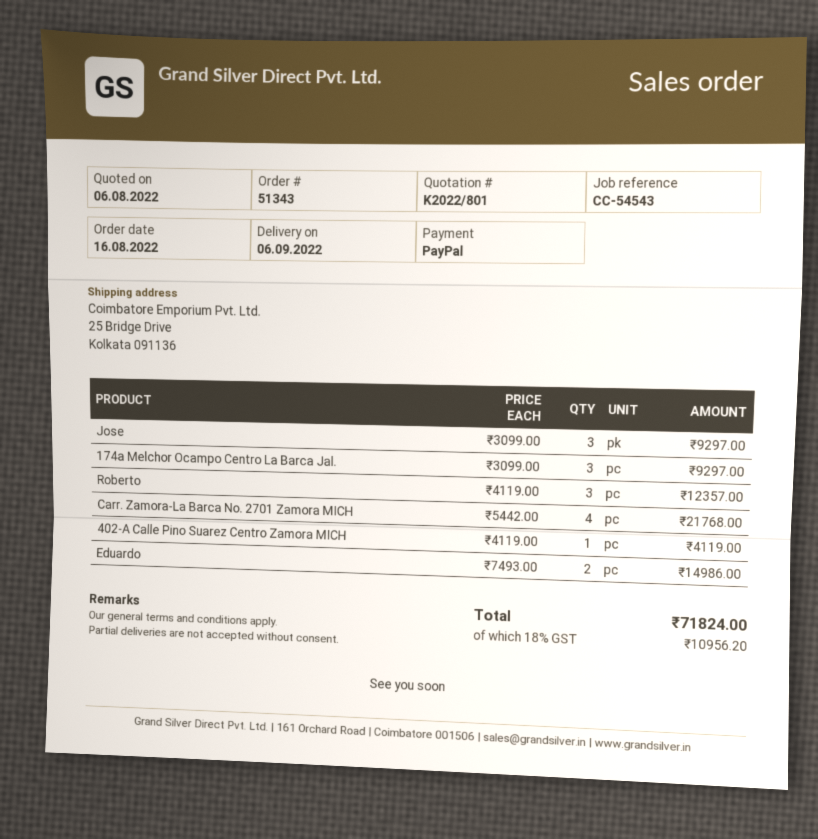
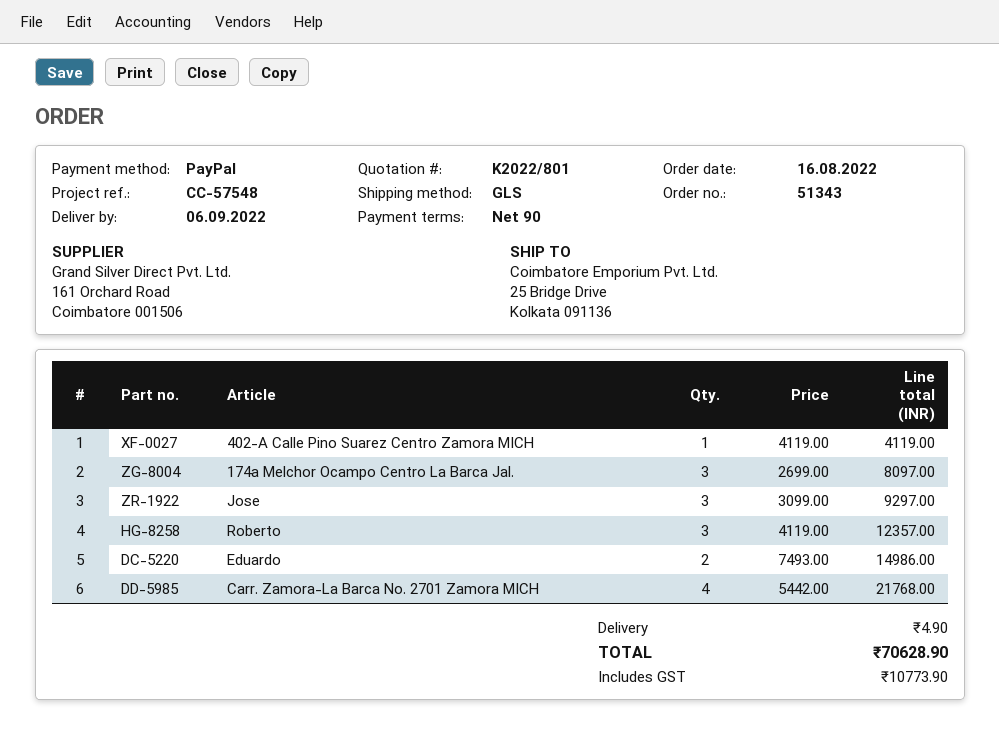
reference: CC-54543 -> CC-57548
174a Melchor Ocampo Centro La Barca Jal.: 3 x 3099.00 = 9297.00 -> 3 x 2699.00 = 8097.00
shipping: none -> 4.90
tax: 10956.20 -> 10773.90
total: 71824.00 -> 70628.90

